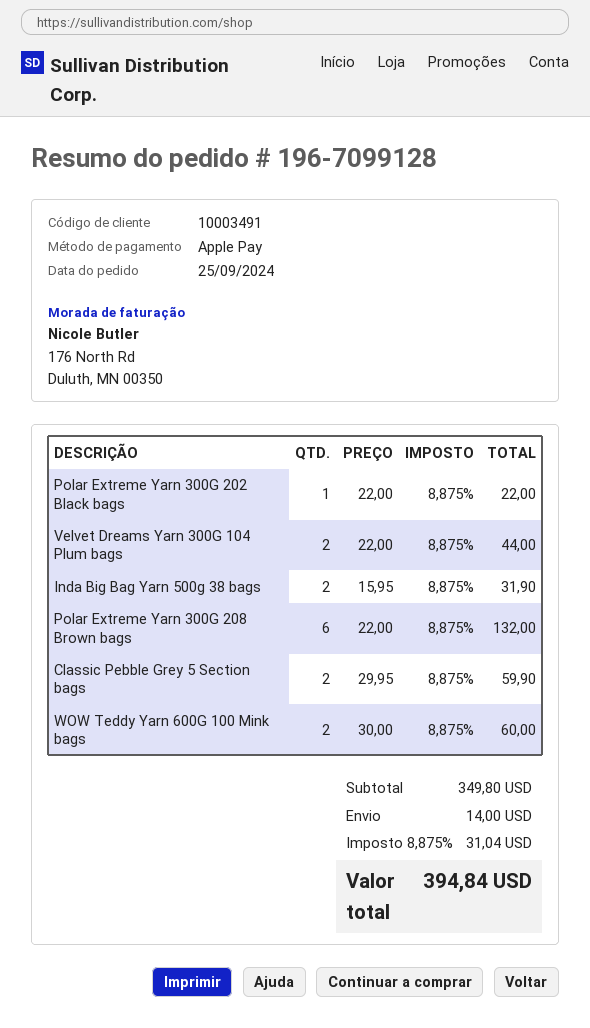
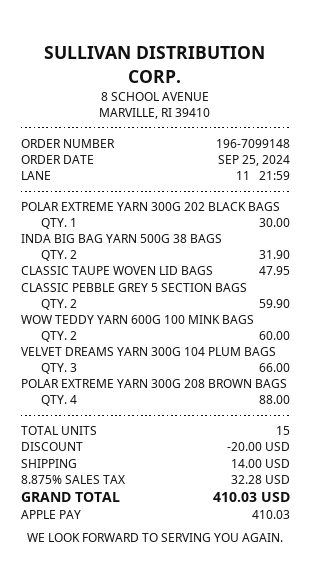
order number: 196-7099128 -> 196-7099148
Polar Extreme Yarn 300G 202 Black bags: 1 for 22.00 -> 1 for 30.00
Velvet Dreams Yarn 300G 104 Plum bags: 2 for 44.00 -> 3 for 66.00
Polar Extreme Yarn 300G 208 Brown bags: 6 for 132.00 -> 4 for 88.00
CLASSIC TAUPE WOVEN LID BAGS: none -> 1 for 47.95
discount: none -> 20.00
tax: 8.875% = 31.04 -> 8.875% = 32.28
total: 394.84 -> 410.03

